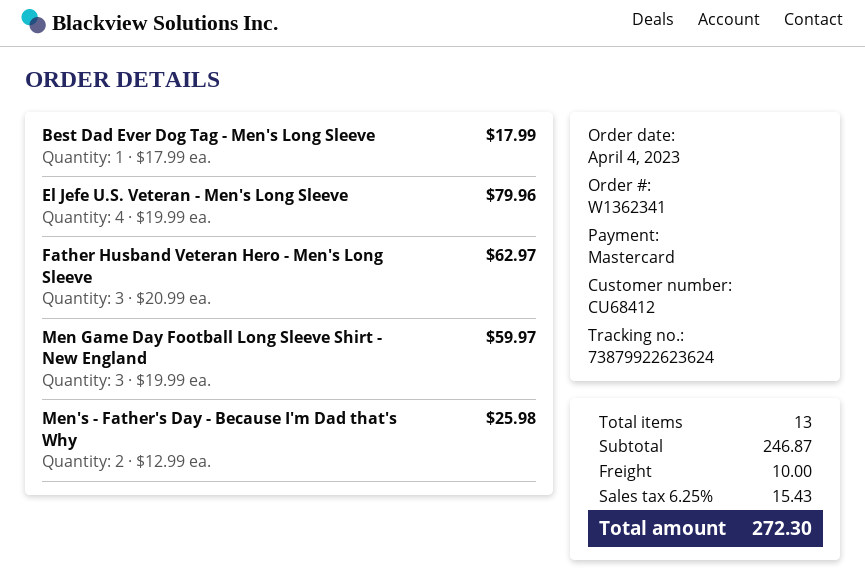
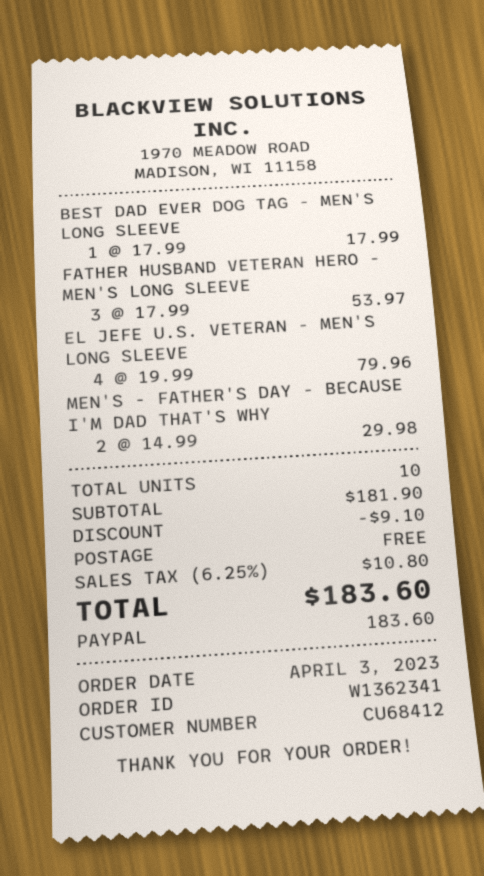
order date: 2023-04-04 -> 2023-04-03
payment method: Mastercard -> PayPal
Father Husband Veteran Hero - Men's Long Sleeve: 3 x 20.99 = 62.97 -> 3 x 17.99 = 53.97
Men Game Day Football Long Sleeve Shirt - New England: 3 x 19.99 = 59.97 -> none
Men's - Father's Day - Because I'm Dad that's Why: 2 x 12.99 = 25.98 -> 2 x 14.99 = 29.98
total quantity: 13 -> 10
subtotal: 246.87 -> 181.90
discount: none -> 9.10
shipping: 10.00 -> 0.00
tax: 6.25% = 15.43 -> 6.25% = 10.80
total: 272.30 -> 183.60

